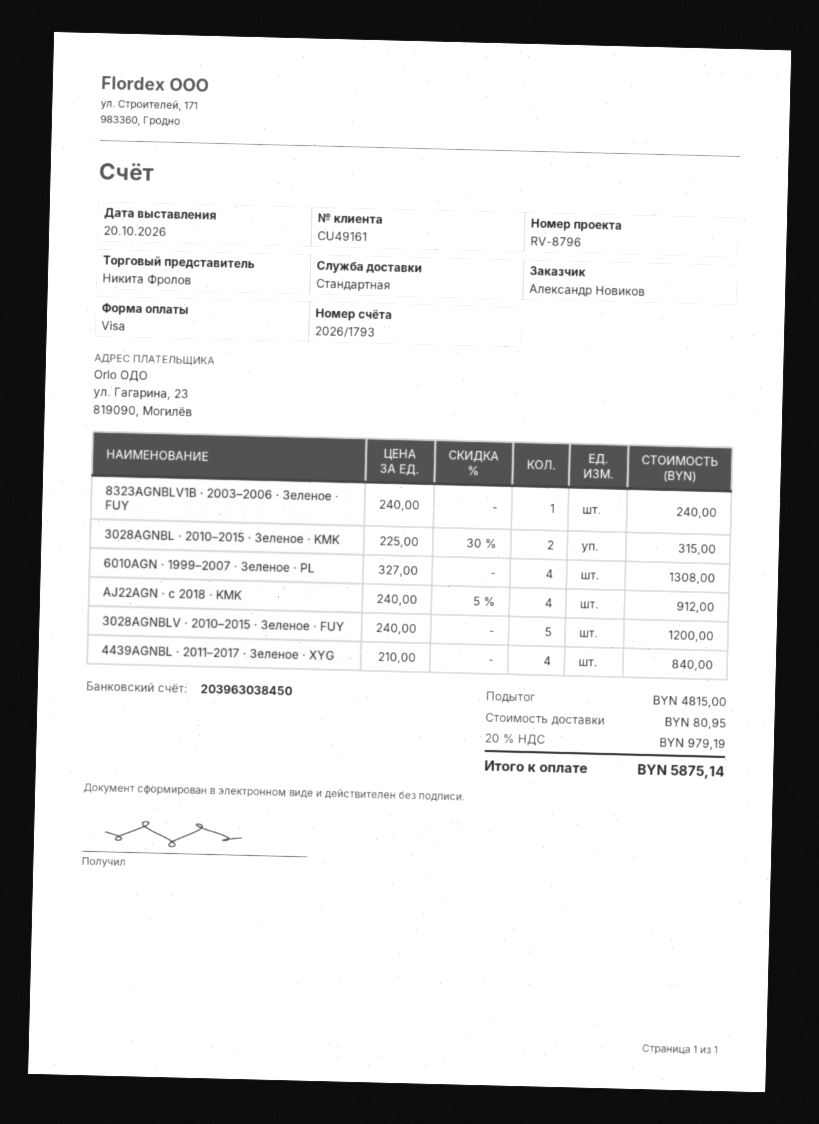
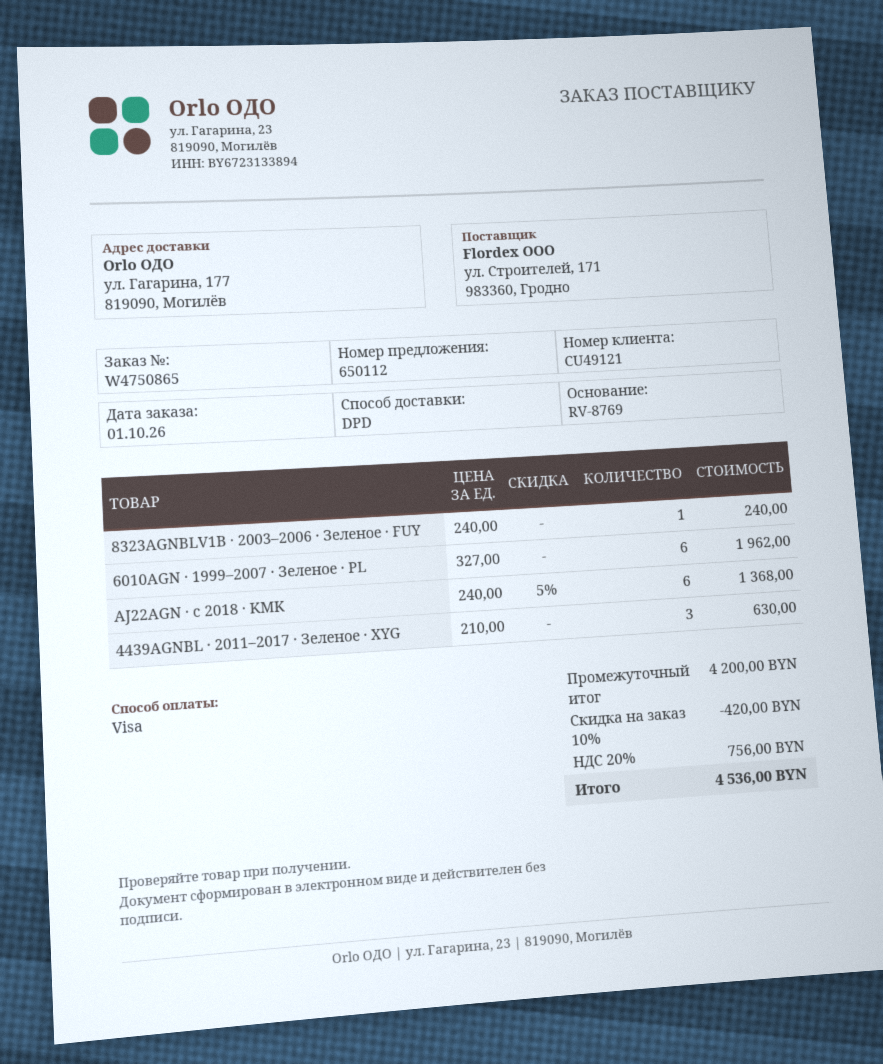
customer number: CU49161 -> CU49121
reference: RV-8796 -> RV-8769
shipping method: standard -> DPD
3028AGNBL · 2010–2015 · Зеленое · KMK: 2 x 225.00 - 30% = 315.00 -> none
6010AGN · 1999–2007 · Зеленое · PL: 4 x 327.00 = 1308.00 -> 6 x 327.00 = 1962.00
AJ22AGN · с 2018 · KMK: 4 x 240.00 - 5% = 912.00 -> 6 x 240.00 - 5% = 1368.00
3028AGNBLV · 2010–2015 · Зеленое · FUY: 5 x 240.00 = 1200.00 -> none
4439AGNBL · 2011–2017 · Зеленое · XYG: 4 x 210.00 = 840.00 -> 3 x 210.00 = 630.00
subtotal: 4815.00 -> 4200.00
discount: none -> 10% = 420.00
shipping: 80.95 -> none
tax: 20% = 979.19 -> 20% = 756.00
total: 5875.14 -> 4536.00

